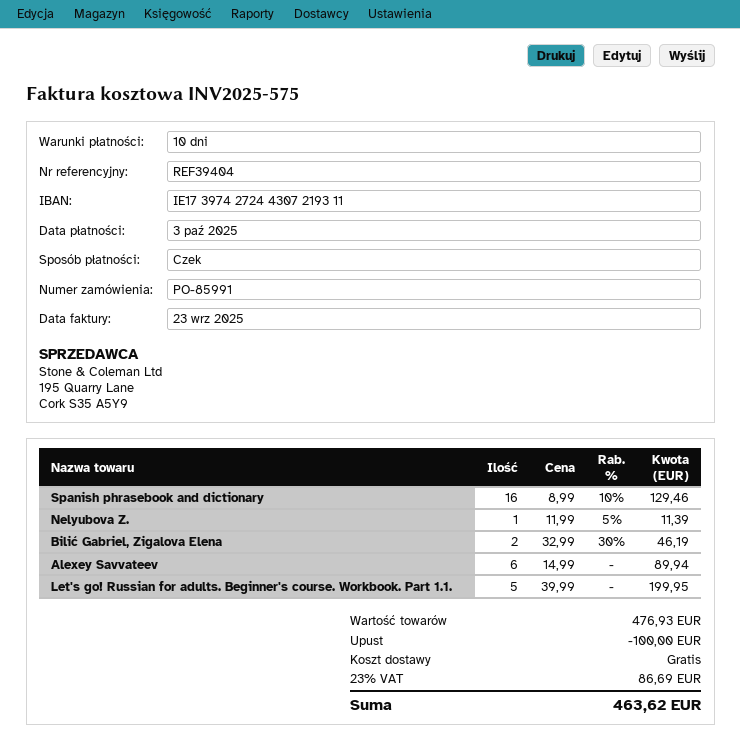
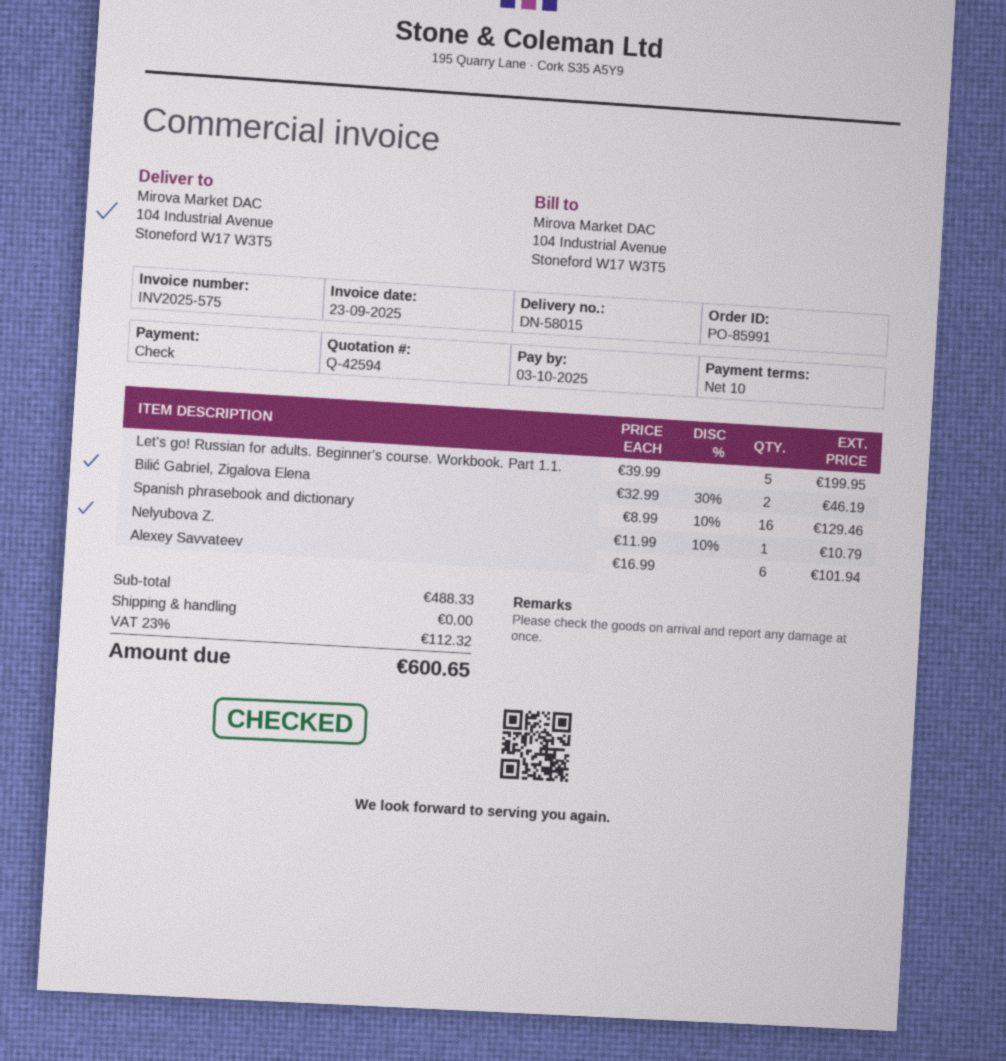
Nelyubova Z.: 1 x 11.99 - 5% = 11.39 -> 1 x 11.99 - 10% = 10.79
Alexey Savvateev: 6 x 14.99 = 89.94 -> 6 x 16.99 = 101.94
subtotal: 476.93 -> 488.33
discount: 100.00 -> none
tax: 23% = 86.69 -> 23% = 112.32
total: 463.62 -> 600.65

